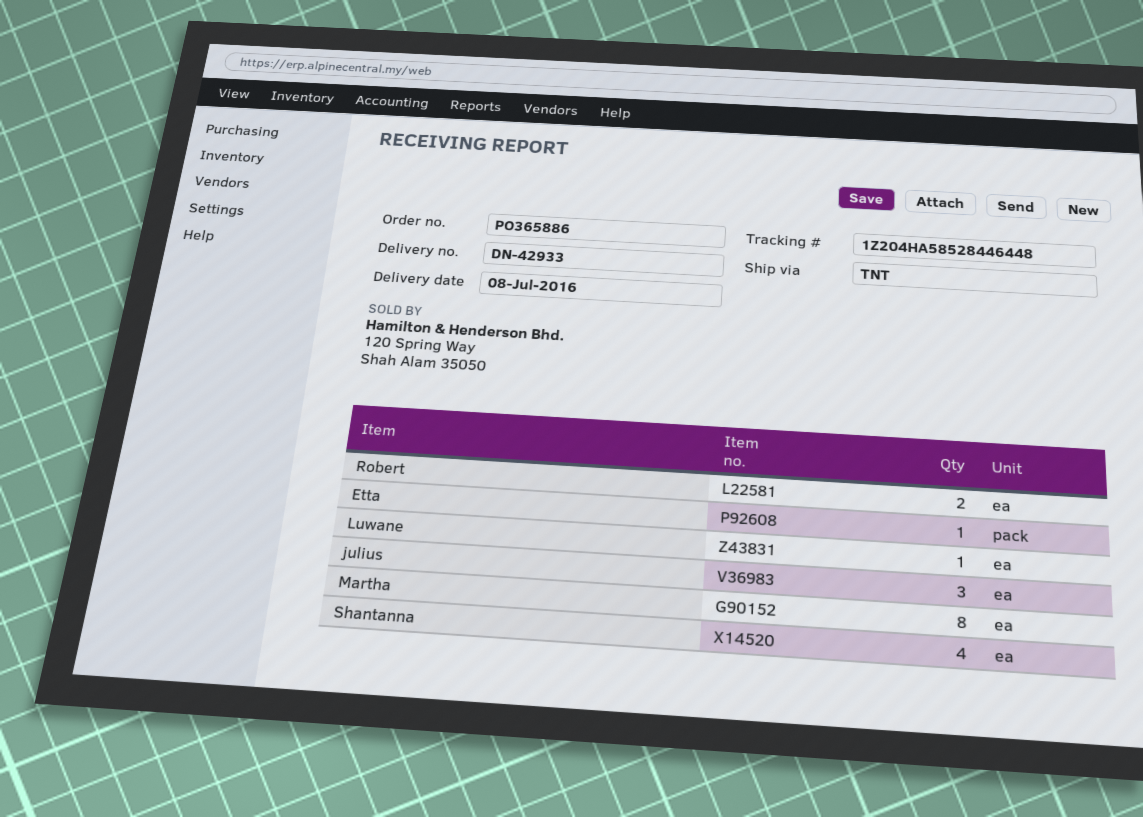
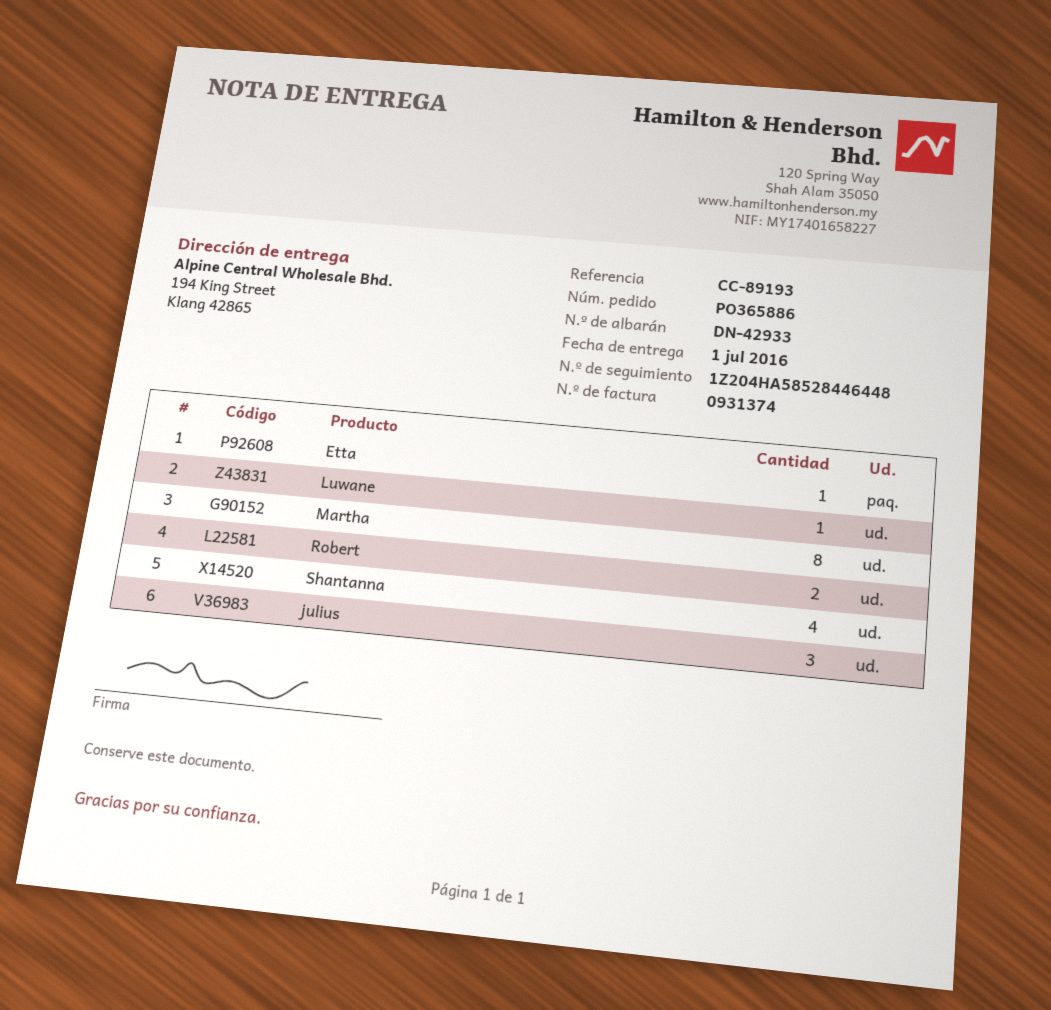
delivery date: 2016-07-08 -> 2016-07-01

